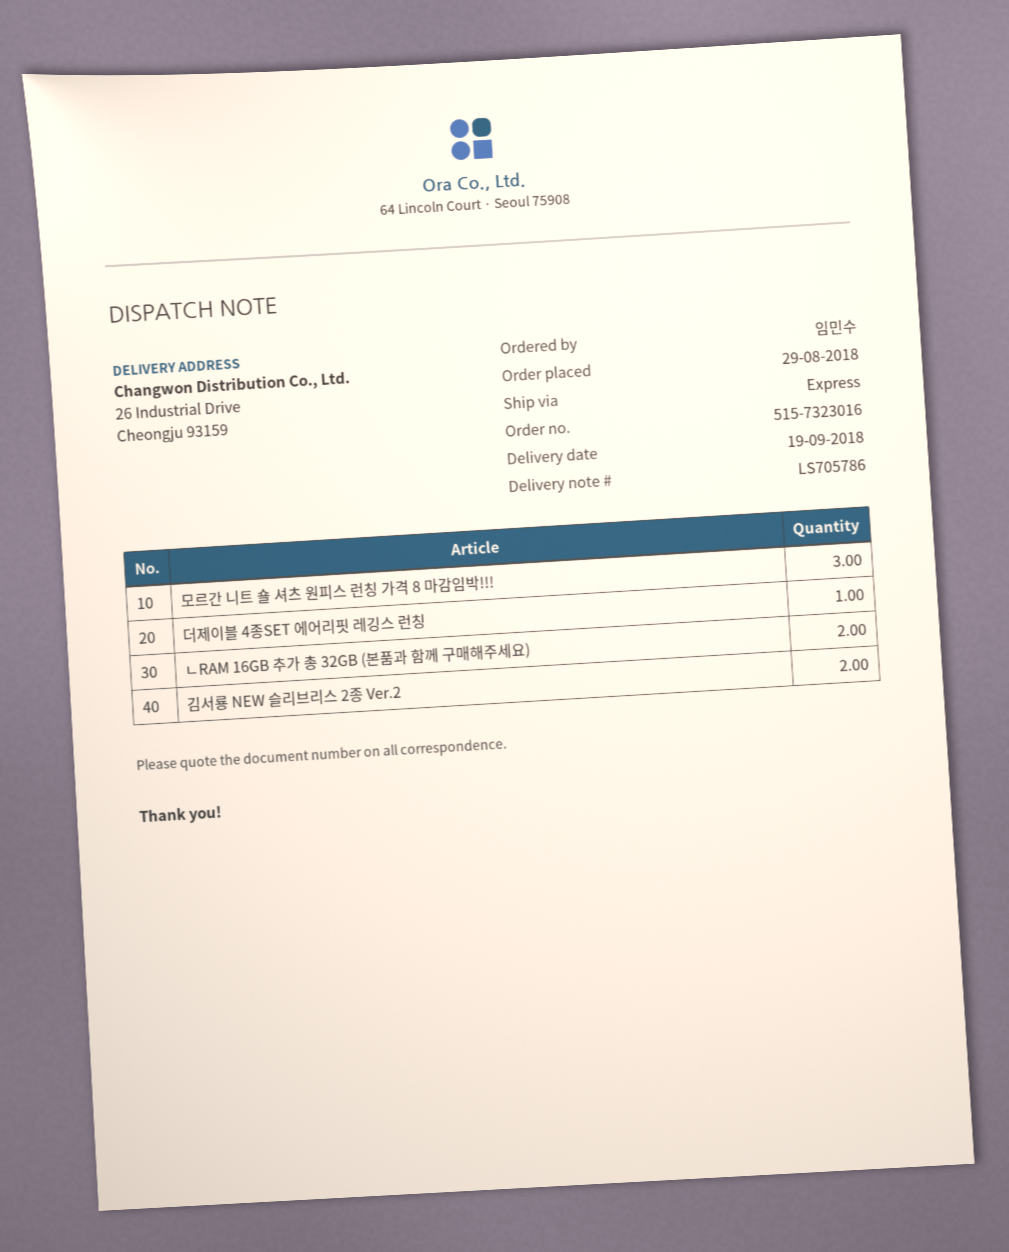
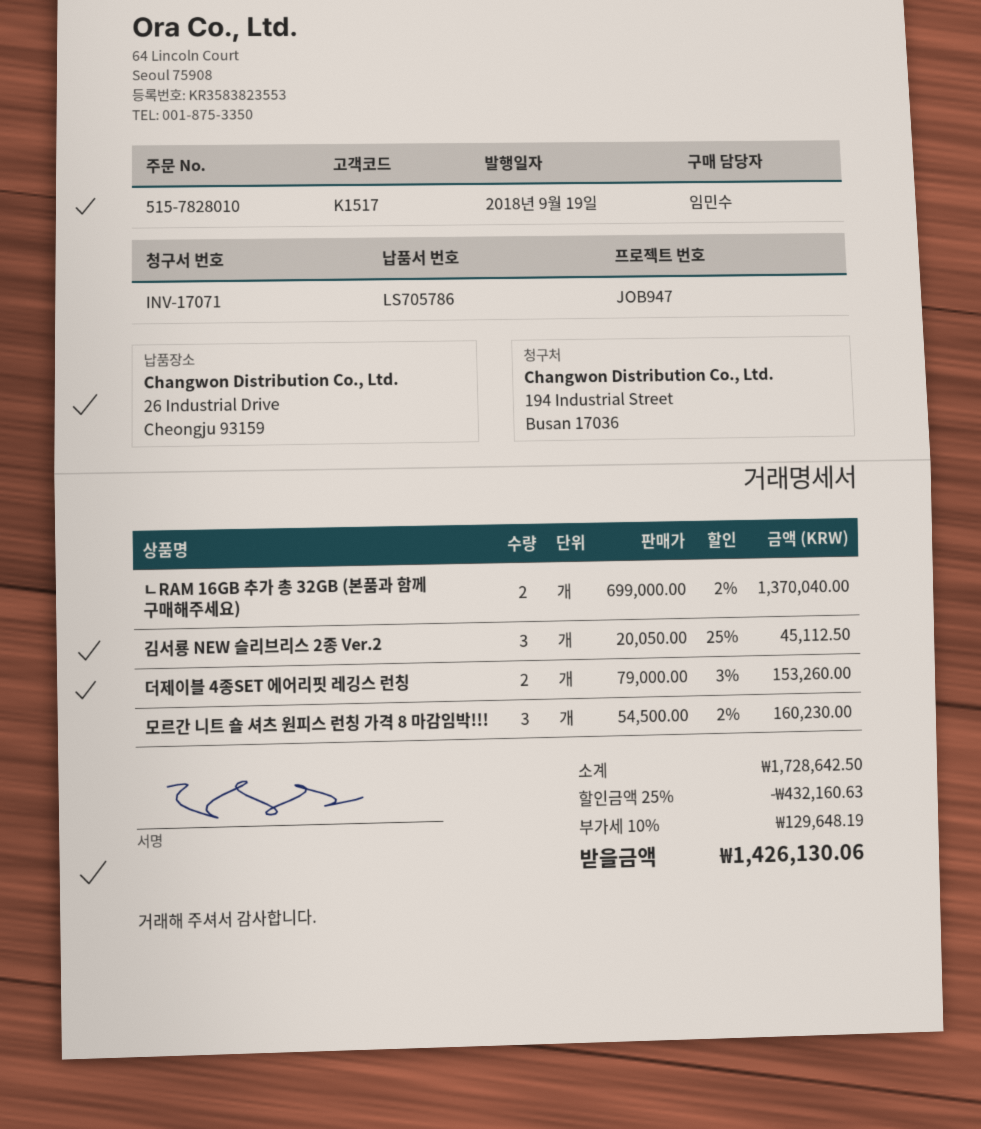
order number: 515-7323016 -> 515-7828010
더제이블 4종SET 에어리핏 레깅스 런칭: 1 -> 2
김서룡 NEW 슬리브리스 2종 Ver.2: 2 -> 3

